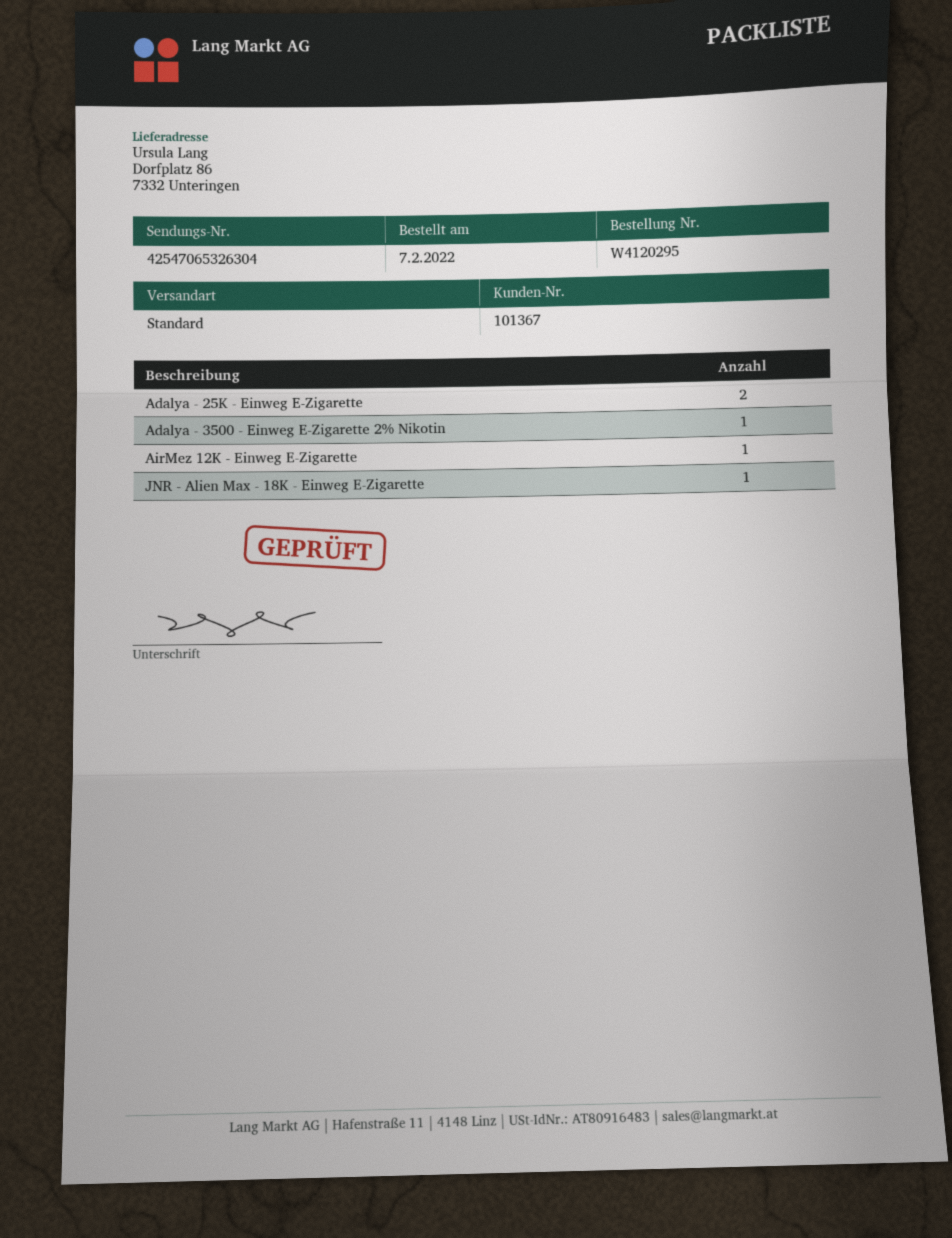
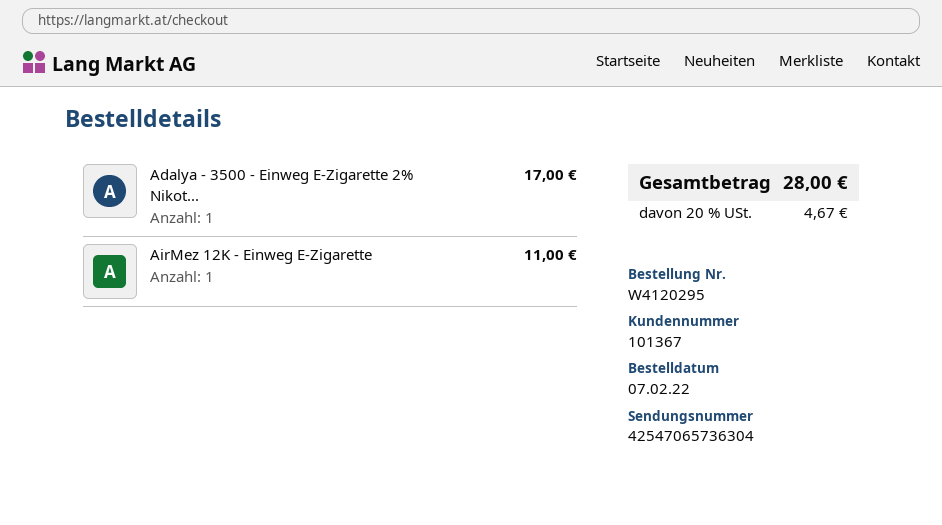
tracking number: 42547065326304 -> 42547065736304
Adalya - 25K - Einweg E-Zigarette: 2 -> none
JNR - Alien Max - 18K - Einweg E-Zigarette: 1 -> none

